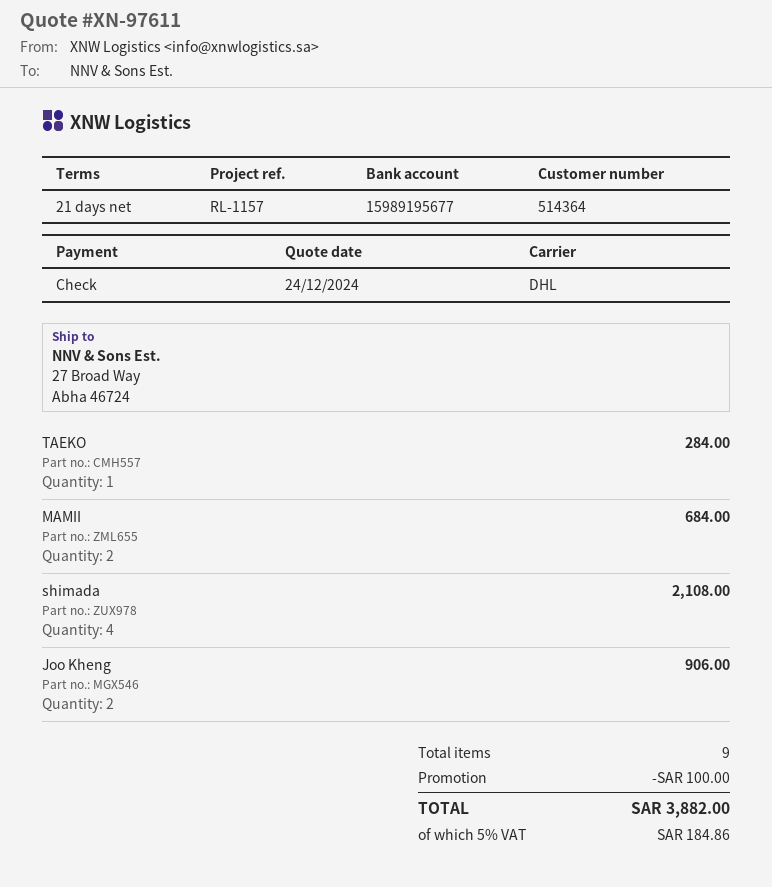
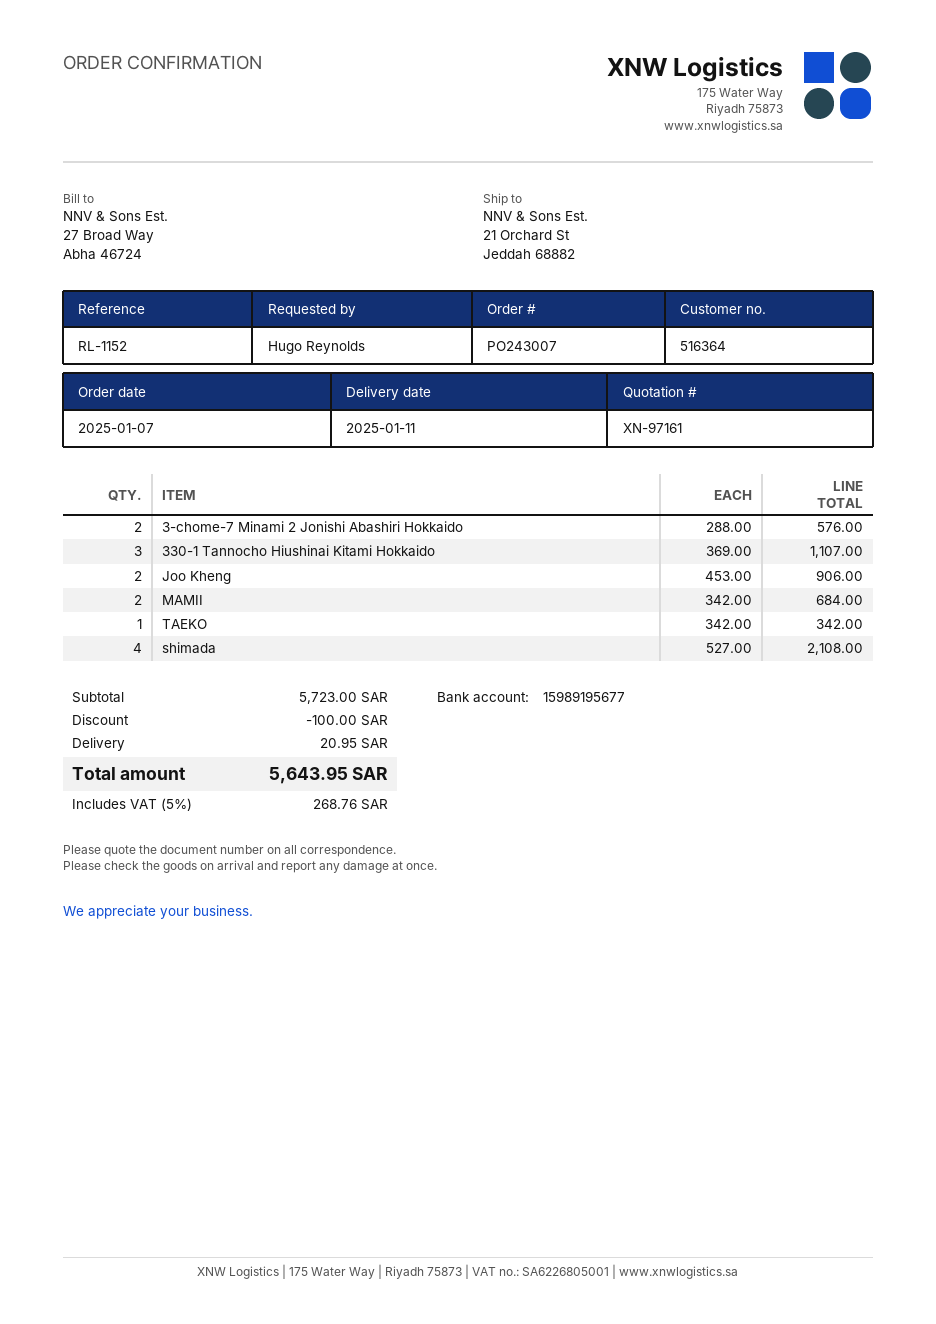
quote number: XN-97611 -> XN-97161
customer number: 514364 -> 516364
reference: RL-1157 -> RL-1152
ship to: 27 Broad Way, Abha 46724 -> 21 Orchard St, Jeddah 68882
TAEKO: 1 for 284.00 -> 1 for 342.00
3-chome-7 Minami 2 Jonishi Abashiri Hokkaido: none -> 2 for 576.00
330-1 Tannocho Hiushinai Kitami Hokkaido: none -> 3 for 1107.00
shipping: none -> 20.95
tax: 5% = 184.86 -> 5% = 268.76
total: 3882.00 -> 5643.95

